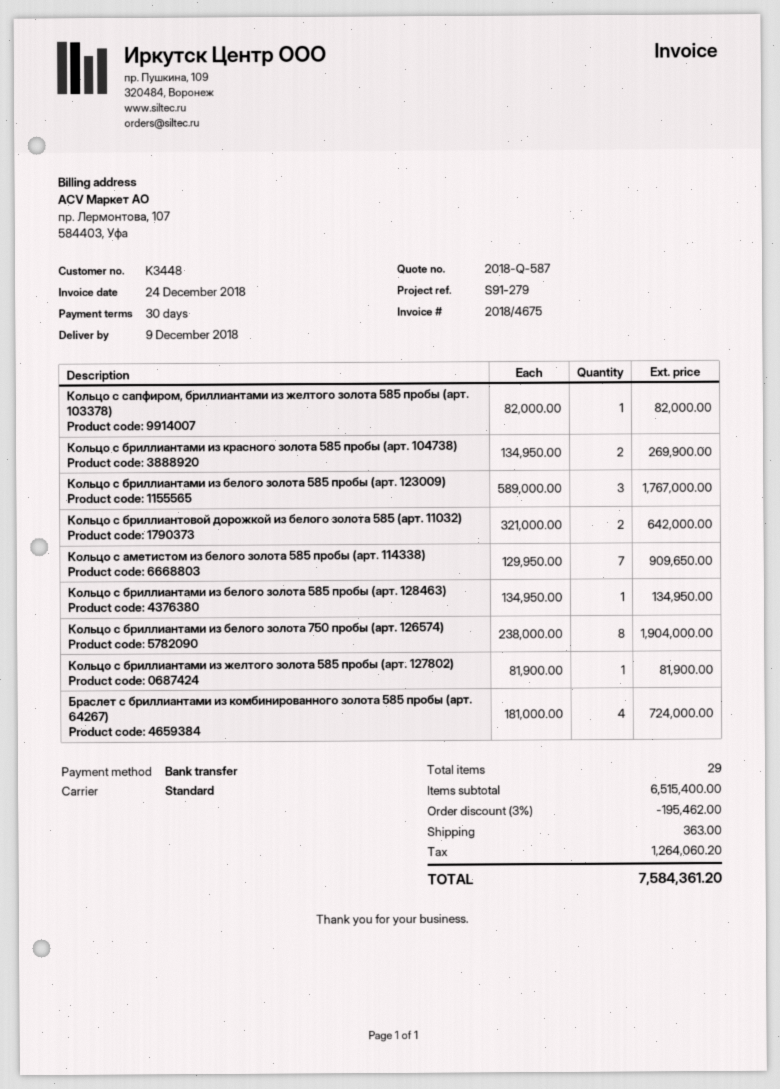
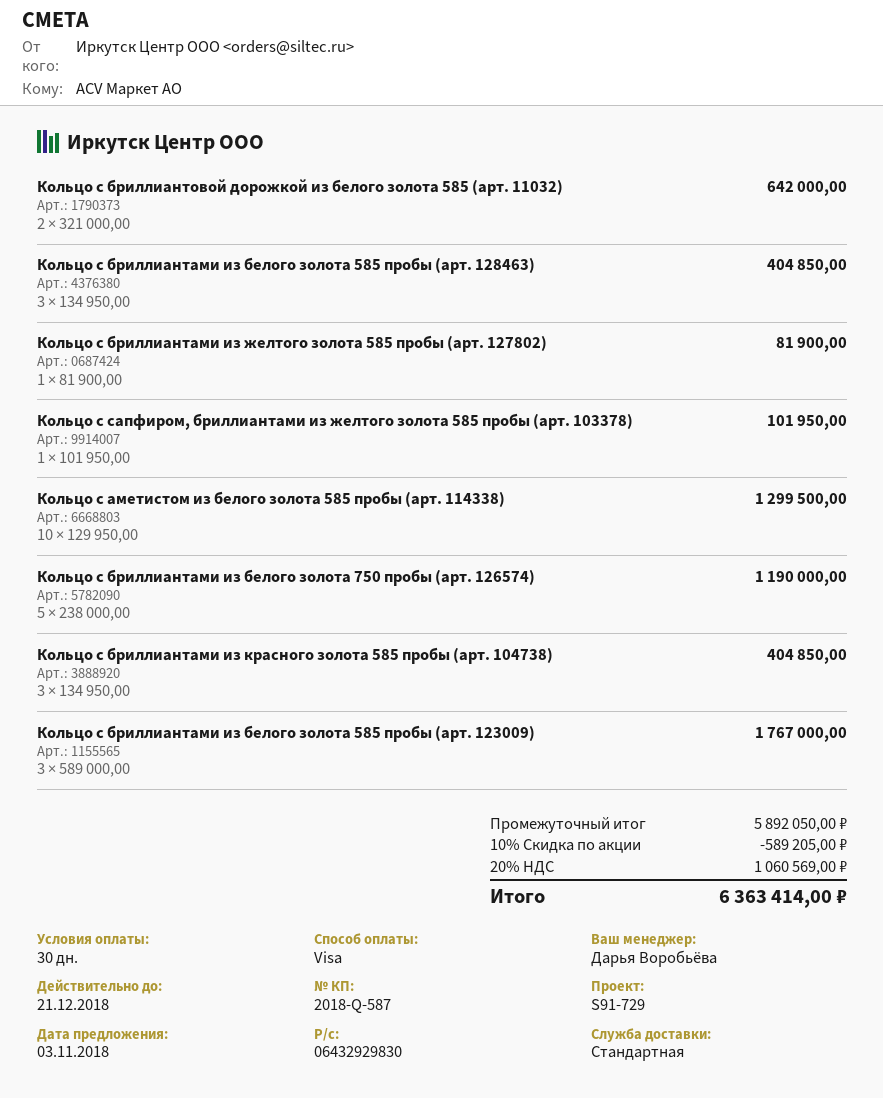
reference: S91-279 -> S91-729
payment method: bank transfer -> Visa
Кольцо с сапфиром, бриллиантами из желтого золота 585 пробы (арт. 103378): 1 x 82000.00 = 82000.00 -> 1 x 101950.00 = 101950.00
Кольцо с бриллиантами из красного золота 585 пробы (арт. 104738): 2 x 134950.00 = 269900.00 -> 3 x 134950.00 = 404850.00
Кольцо с аметистом из белого золота 585 пробы (арт. 114338): 7 x 129950.00 = 909650.00 -> 10 x 129950.00 = 1299500.00
Кольцо с бриллиантами из белого золота 585 пробы (арт. 128463): 1 x 134950.00 = 134950.00 -> 3 x 134950.00 = 404850.00
Кольцо с бриллиантами из белого золота 750 пробы (арт. 126574): 8 x 238000.00 = 1904000.00 -> 5 x 238000.00 = 1190000.00
Браслет с бриллиантами из комбинированного золота 585 пробы (арт. 64267): 4 x 181000.00 = 724000.00 -> none
subtotal: 6515400.00 -> 5892050.00
discount: 3% = 195462.00 -> 10% = 589205.00
shipping: 363.00 -> none
tax: 1264060.20 -> 1060569.00
total: 7584361.20 -> 6363414.00

